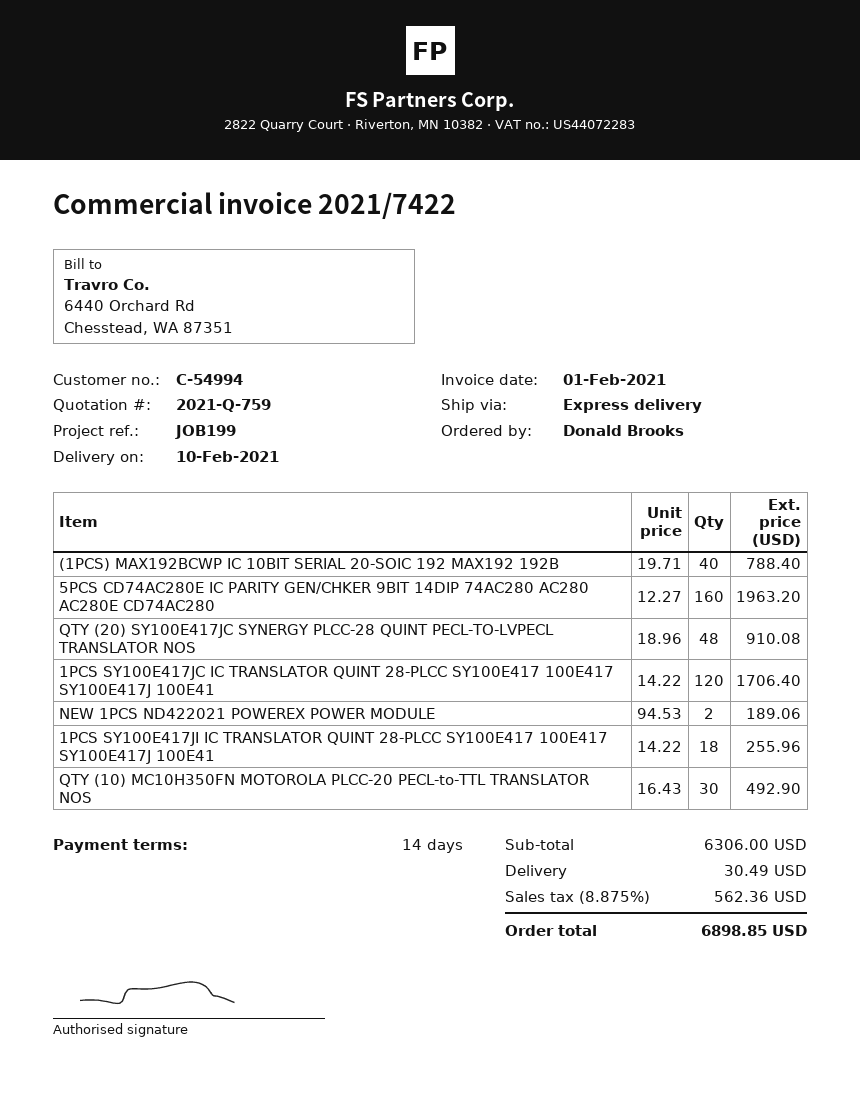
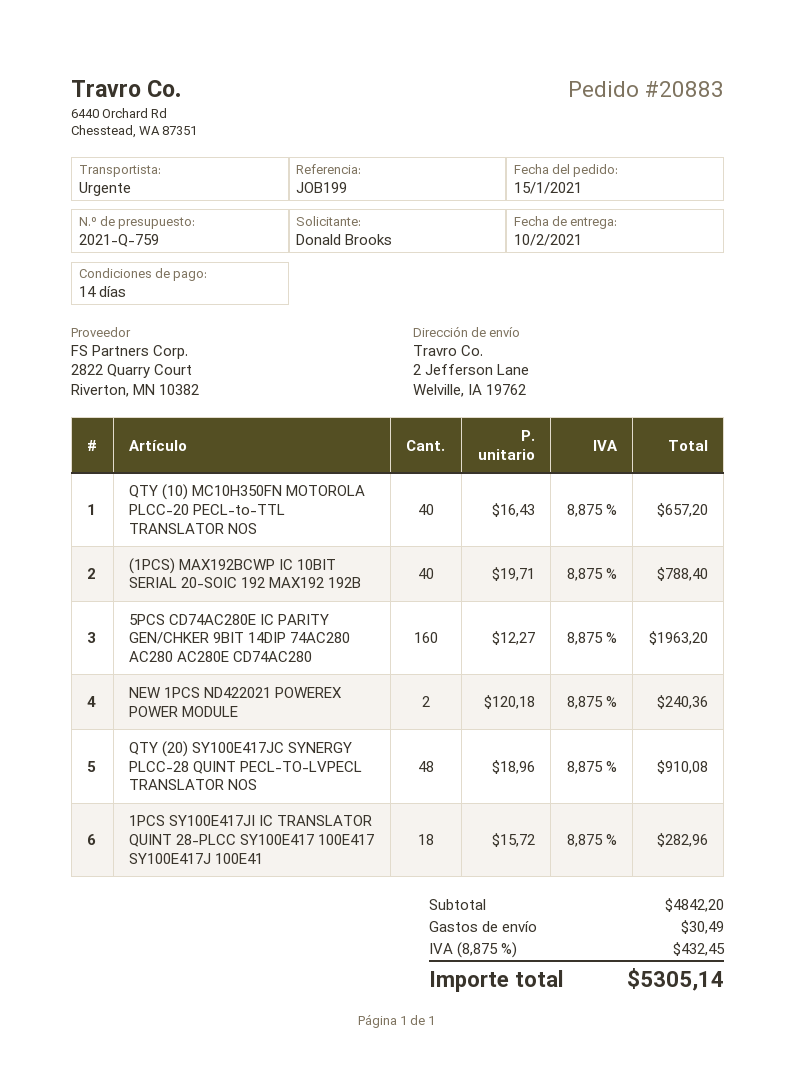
1PCS SY100E417JC IC TRANSLATOR QUINT 28-PLCC SY100E417 100E417 SY100E417J 100E41: 120 x 14.22 = 1706.40 -> none
NEW 1PCS ND422021 POWEREX POWER MODULE: 2 x 94.53 = 189.06 -> 2 x 120.18 = 240.36
1PCS SY100E417JI IC TRANSLATOR QUINT 28-PLCC SY100E417 100E417 SY100E417J 100E41: 18 x 14.22 = 255.96 -> 18 x 15.72 = 282.96
QTY (10) MC10H350FN MOTOROLA PLCC-20 PECL-to-TTL TRANSLATOR NOS: 30 x 16.43 = 492.90 -> 40 x 16.43 = 657.20
subtotal: 6306.00 -> 4842.20
tax: 8.875% = 562.36 -> 8.875% = 432.45
total: 6898.85 -> 5305.14

